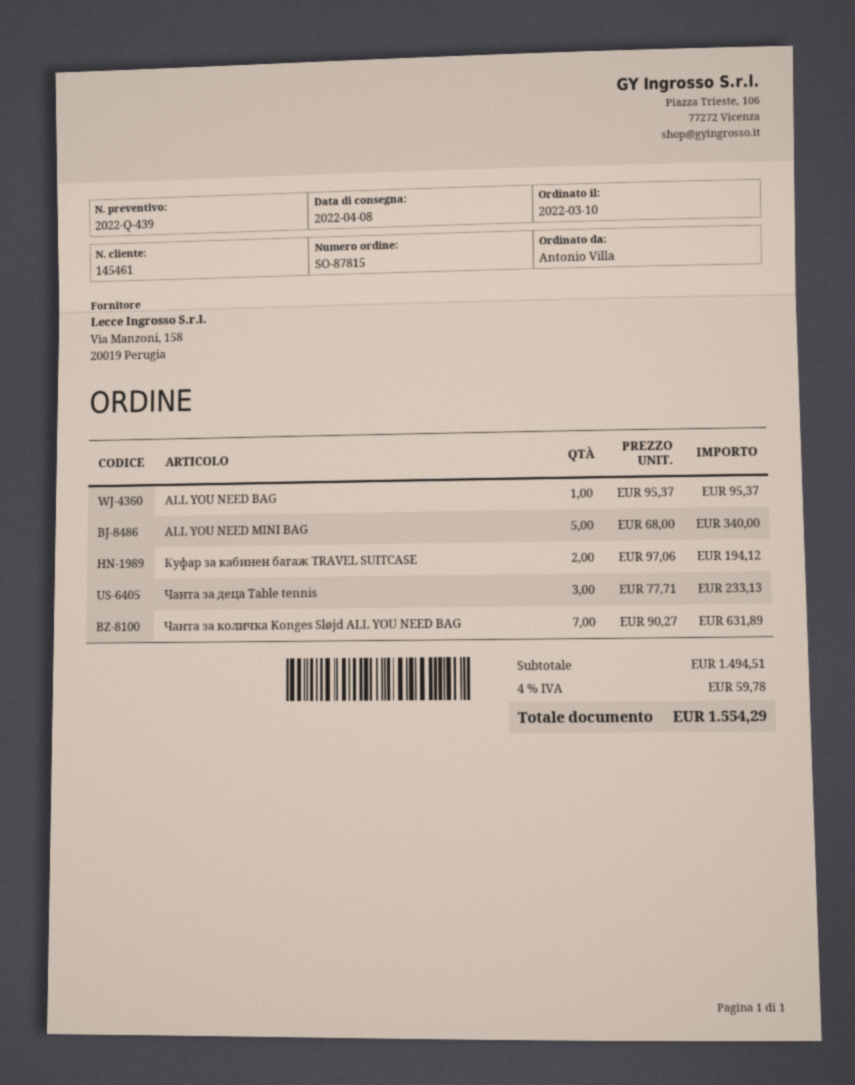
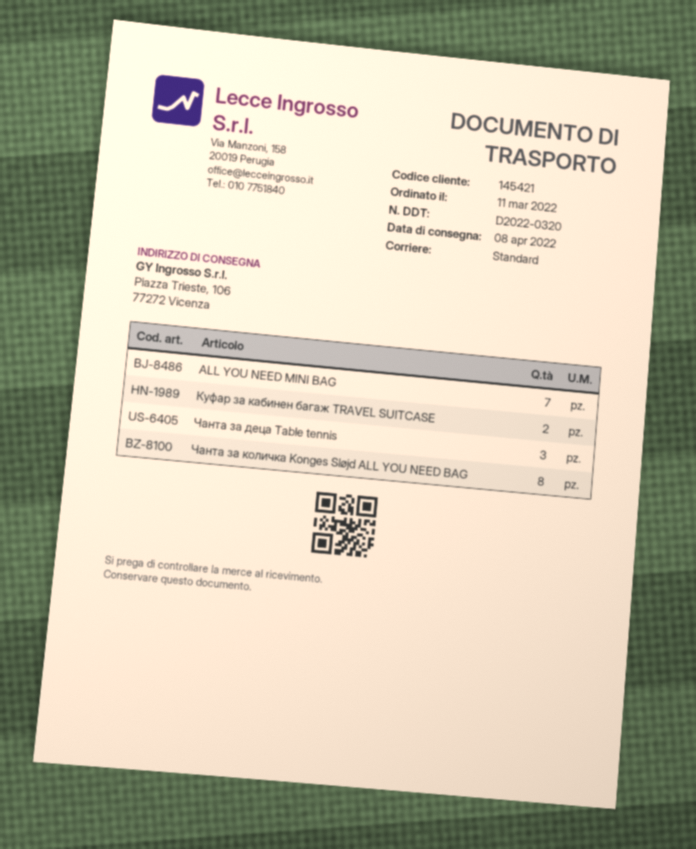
order date: 2022-03-10 -> 2022-03-11
customer number: 145461 -> 145421
ALL YOU NEED BAG: 1 -> none
ALL YOU NEED MINI BAG: 5 -> 7
Чанта за количка Konges Sløjd ALL YOU NEED BAG: 7 -> 8

